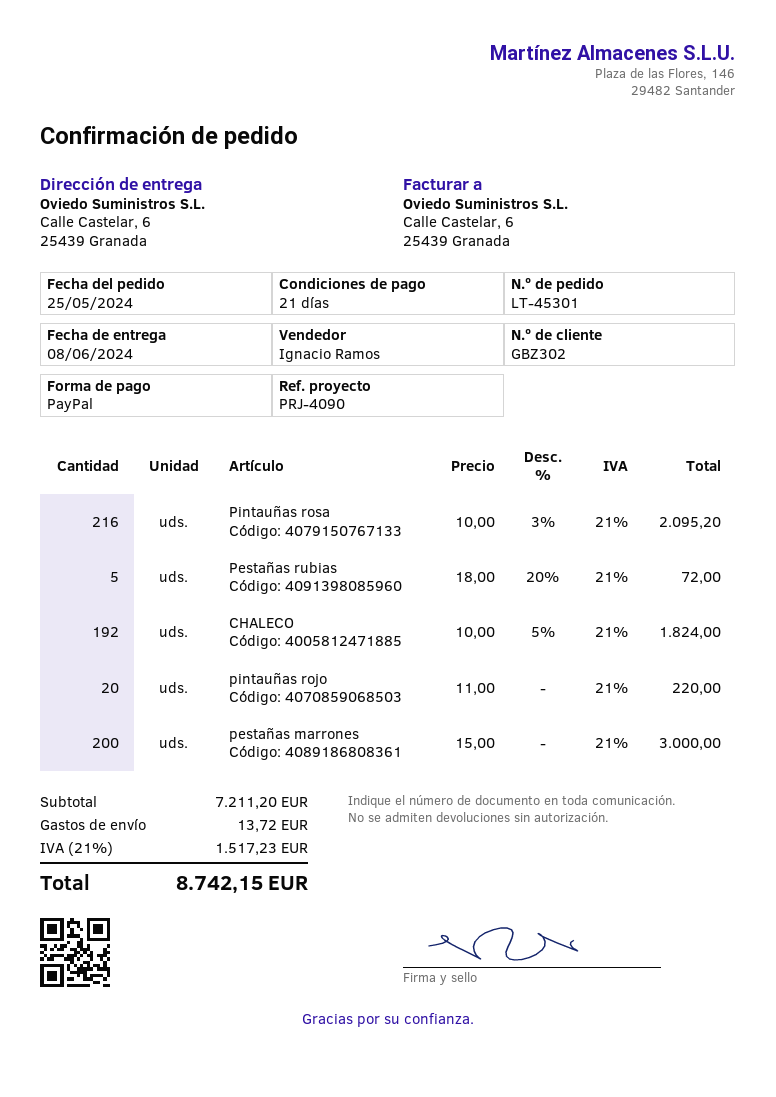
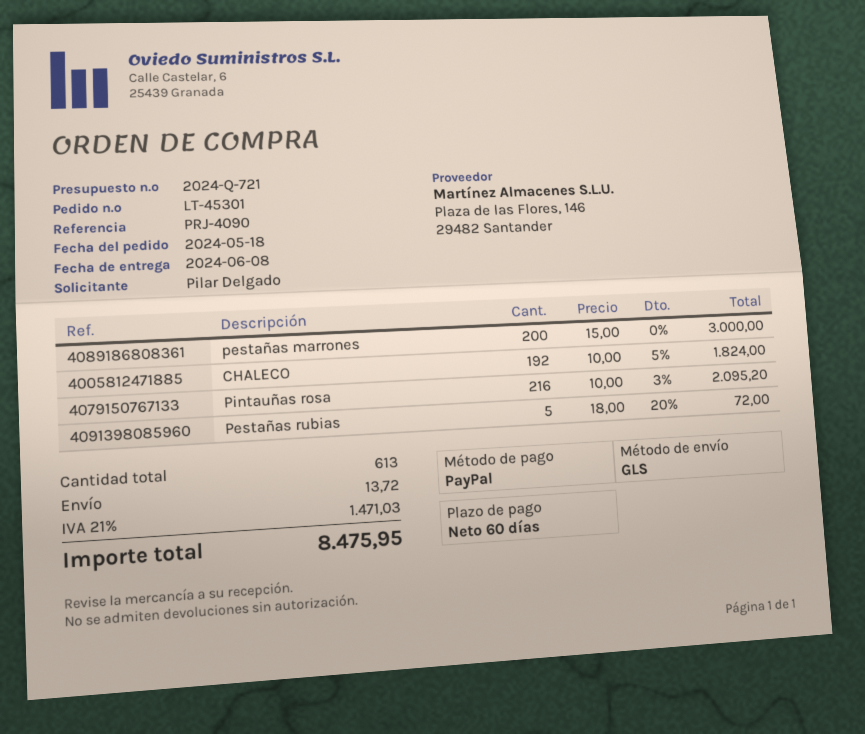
order date: 2024-05-25 -> 2024-05-18
payment terms: 21 days -> 60 days
pintauñas rojo: 20 x 11.00 = 220.00 -> none
tax: 21% = 1517.23 -> 21% = 1471.03
total: 8742.15 -> 8475.95

